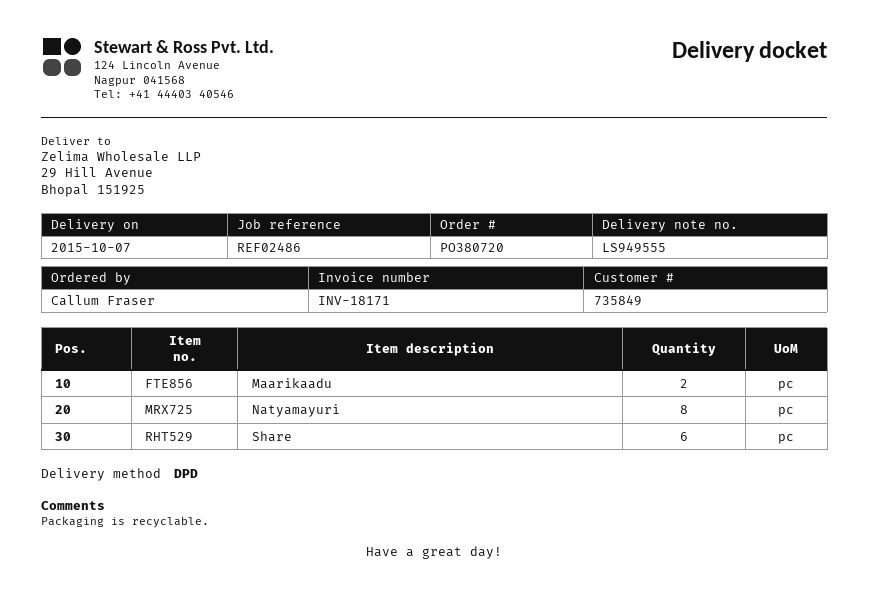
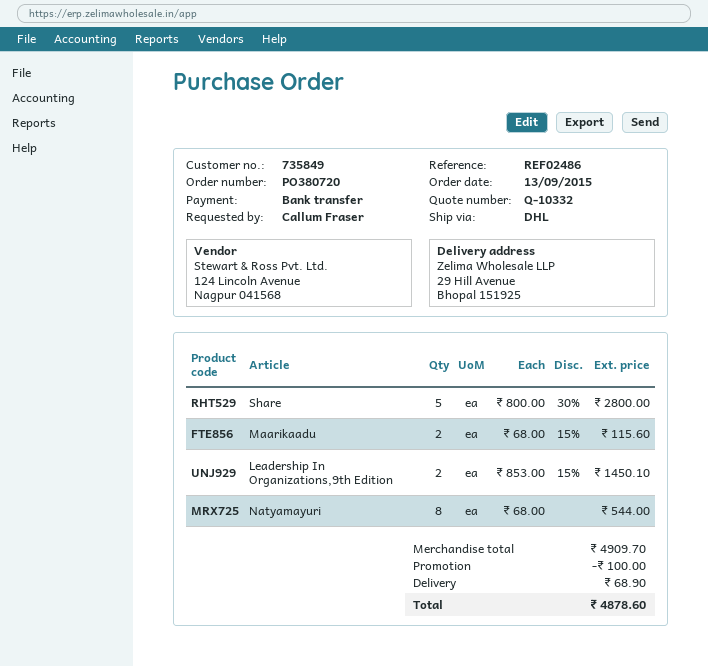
shipping method: DPD -> DHL
Share: 6 -> 5
Leadership In Organizations,9th Edition: none -> 2

